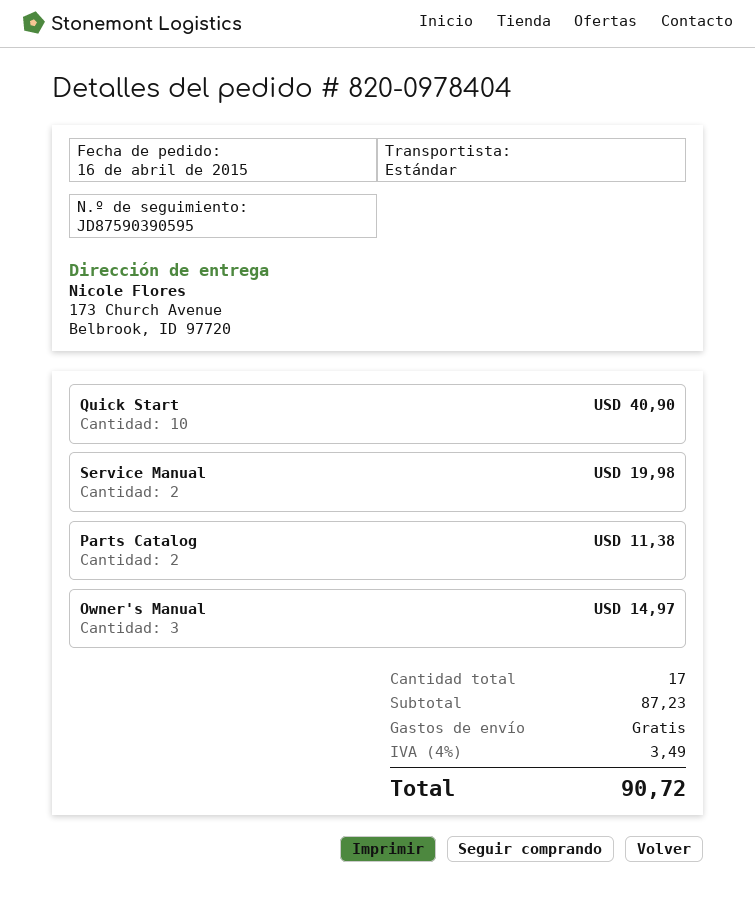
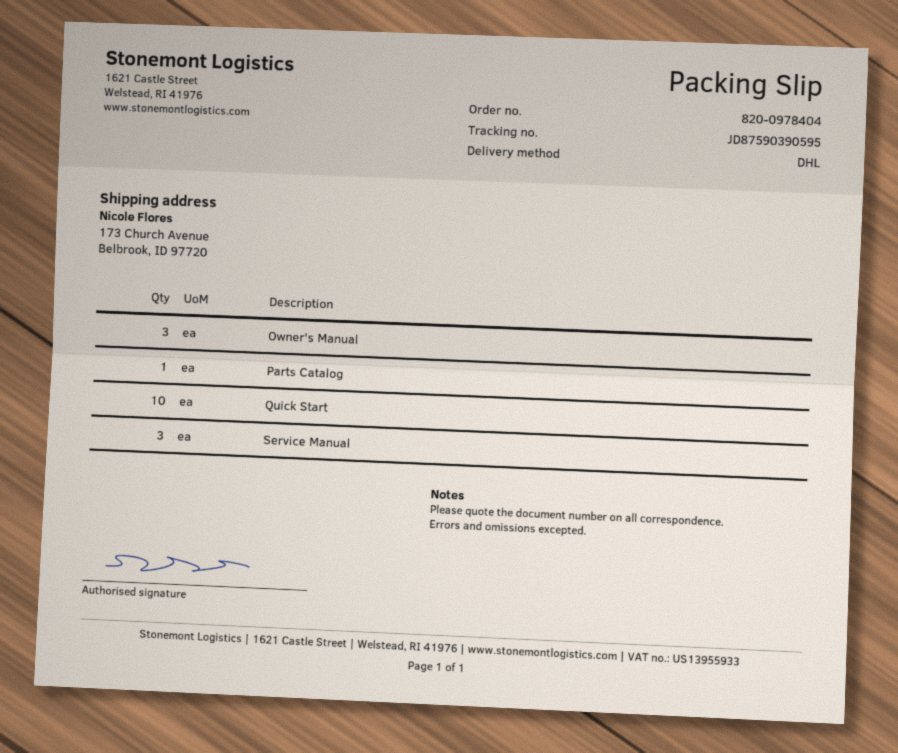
shipping method: standard -> DHL
Service Manual: 2 -> 3
Parts Catalog: 2 -> 1

